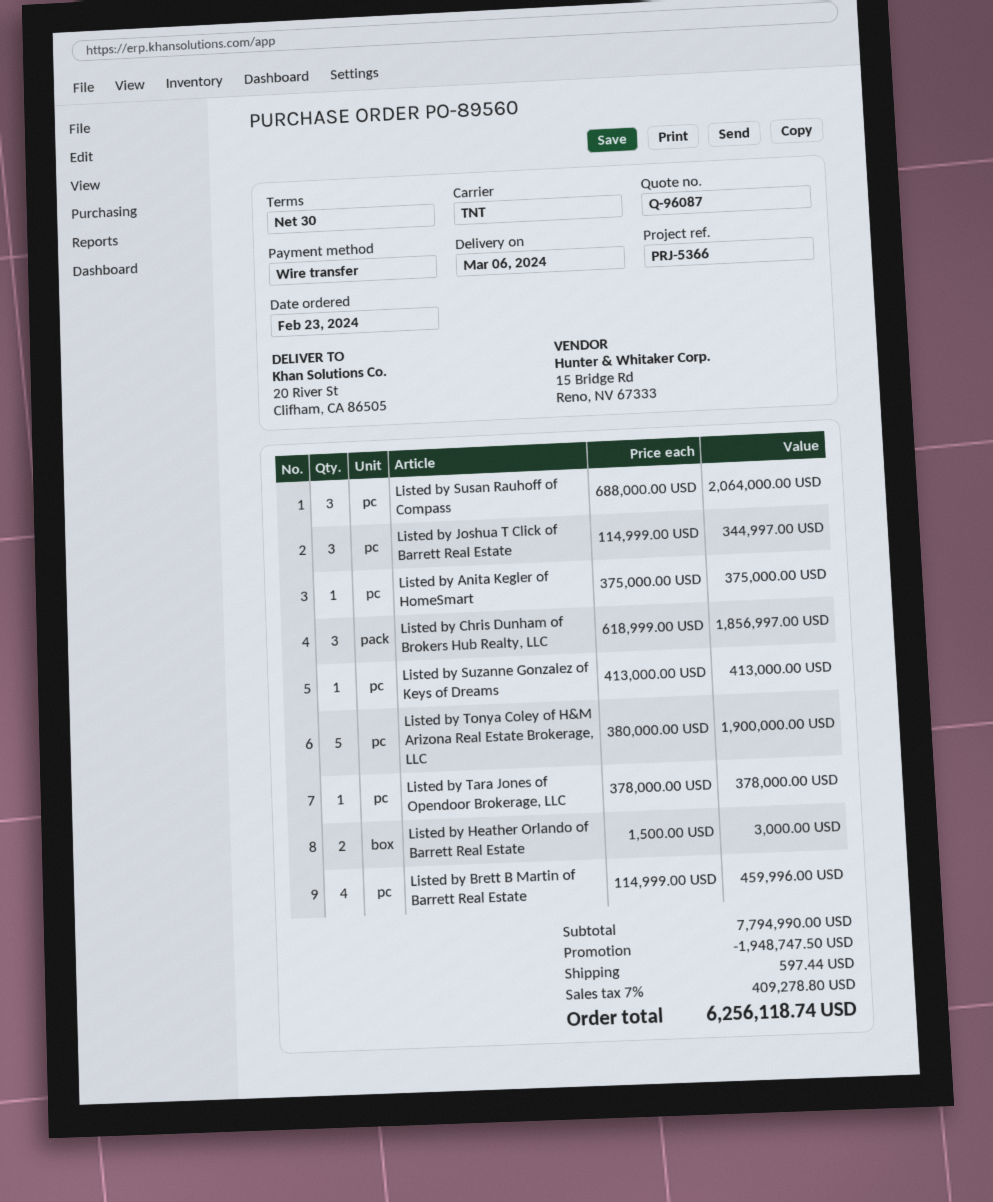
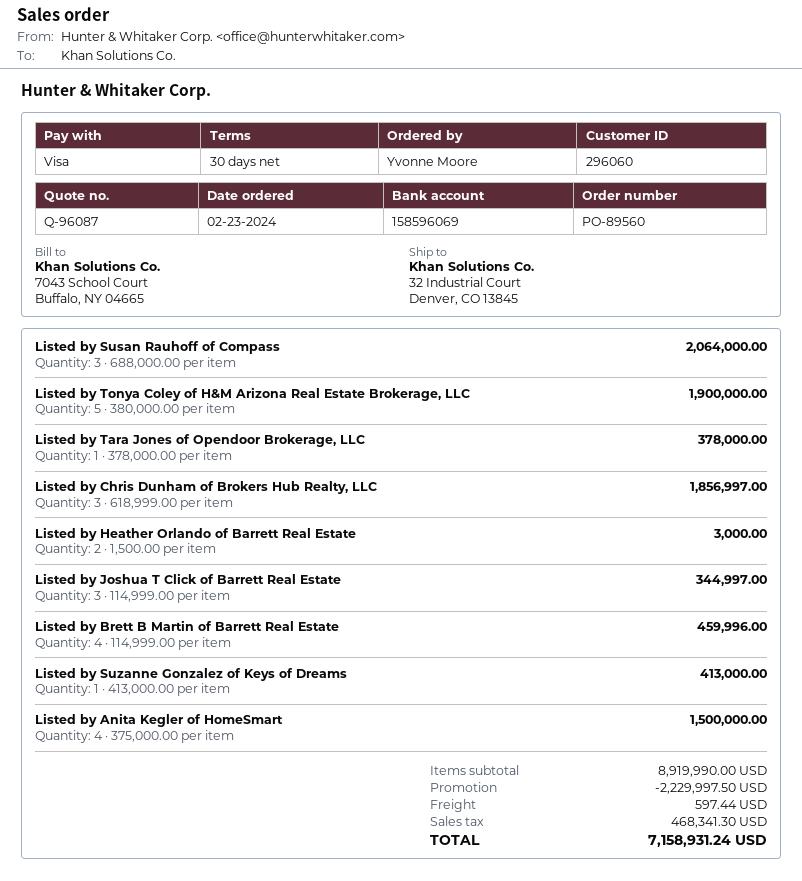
payment method: bank transfer -> Visa
ship to: 20 River St, Clifham, CA 86505 -> 32 Industrial Court, Denver, CO 13845
Listed by Anita Kegler of HomeSmart: 1 x 375000.00 = 375000.00 -> 4 x 375000.00 = 1500000.00
subtotal: 7794990.00 -> 8919990.00
discount: 1948747.50 -> 2229997.50
tax: 409278.80 -> 468341.30
total: 6256118.74 -> 7158931.24

